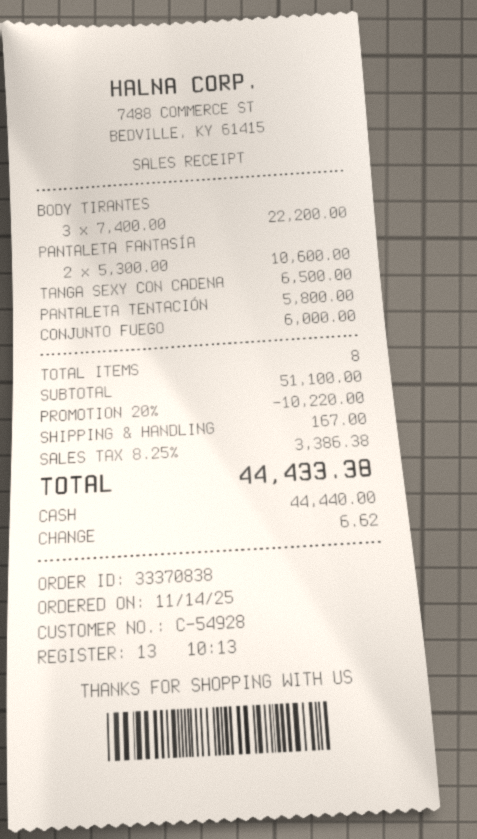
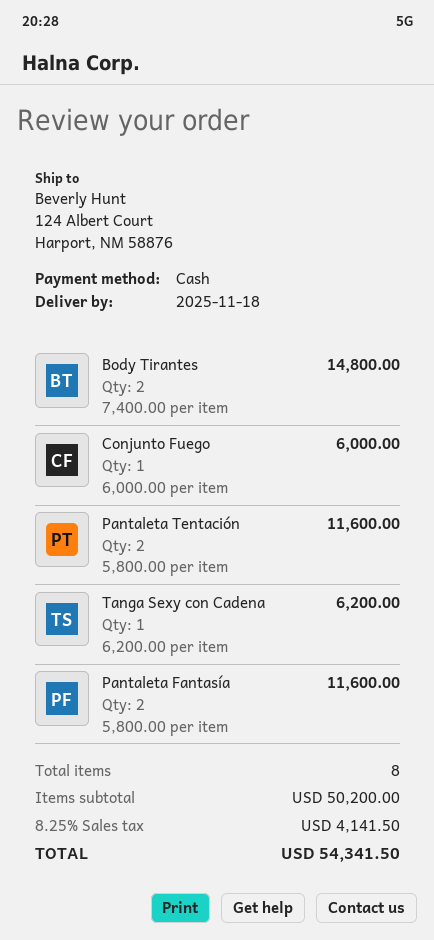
BODY TIRANTES: 3 x 7400.00 = 22200.00 -> 2 x 7400.00 = 14800.00
PANTALETA FANTASÍA: 2 x 5300.00 = 10600.00 -> 2 x 5800.00 = 11600.00
TANGA SEXY CON CADENA: 1 x 6500.00 = 6500.00 -> 1 x 6200.00 = 6200.00
PANTALETA TENTACIÓN: 1 x 5800.00 = 5800.00 -> 2 x 5800.00 = 11600.00
subtotal: 51100.00 -> 50200.00
discount: 20% = 10220.00 -> none
shipping: 167.00 -> none
tax: 8.25% = 3386.38 -> 8.25% = 4141.50
total: 44433.38 -> 54341.50

